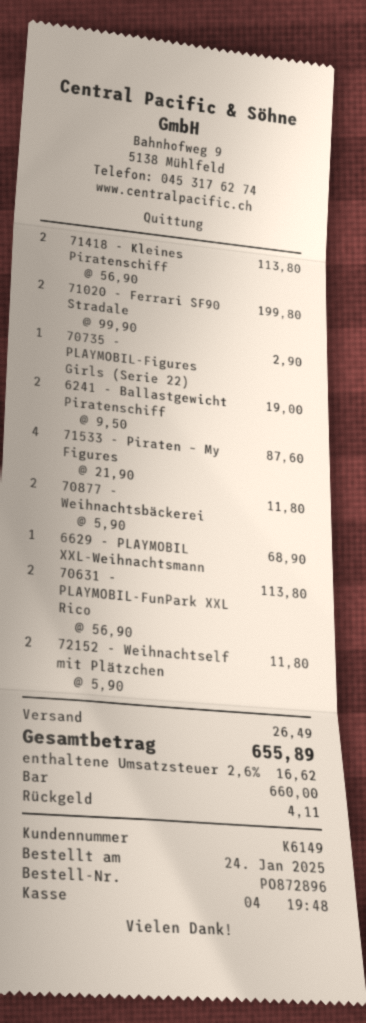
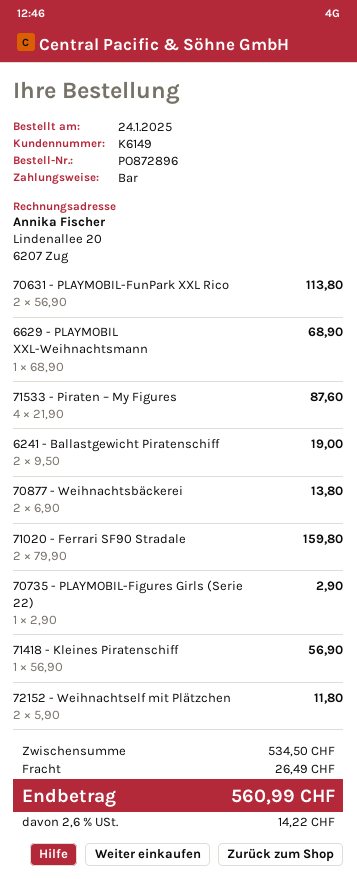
71418 - Kleines Piratenschiff: 2 x 56.90 = 113.80 -> 1 x 56.90 = 56.90
71020 - Ferrari SF90 Stradale: 2 x 99.90 = 199.80 -> 2 x 79.90 = 159.80
70877 - Weihnachtsbäckerei: 2 x 5.90 = 11.80 -> 2 x 6.90 = 13.80
tax: 2.6% = 16.62 -> 2.6% = 14.22
total: 655.89 -> 560.99

